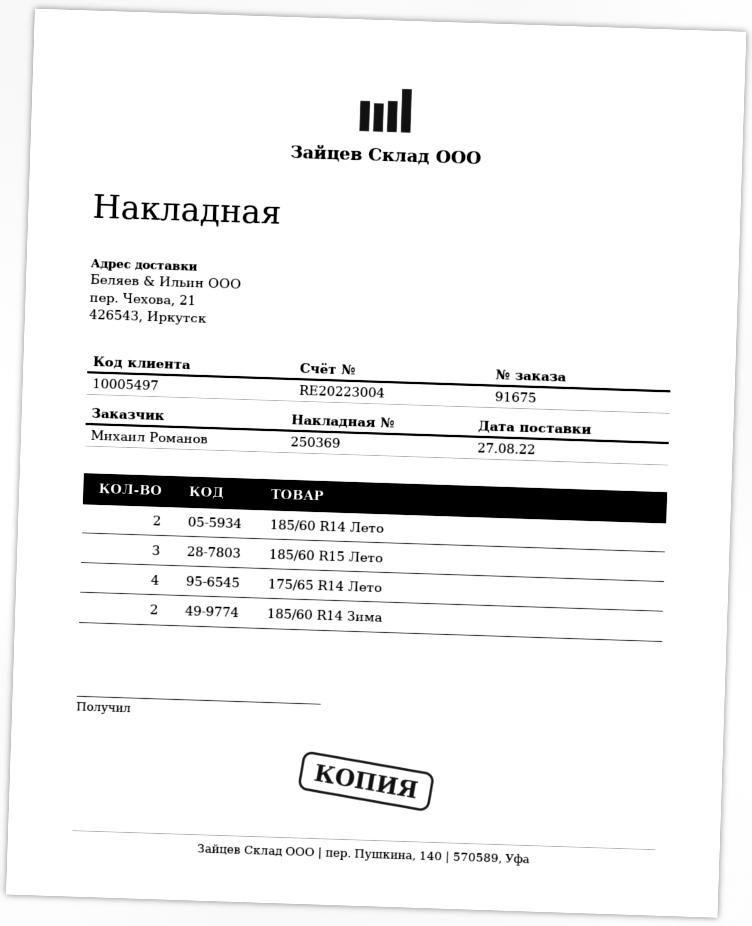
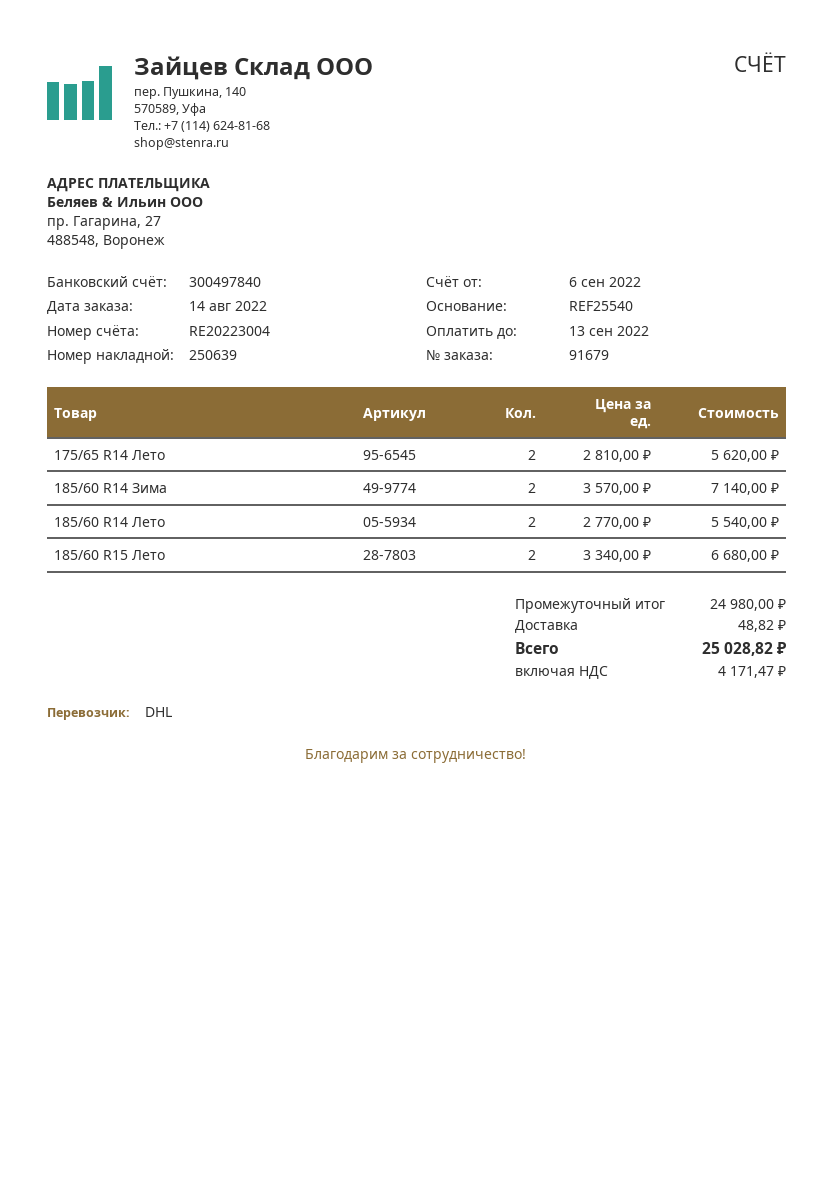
order number: 91675 -> 91679
delivery note number: 250369 -> 250639
185/60 R15 Лето: 3 -> 2
175/65 R14 Лето: 4 -> 2

